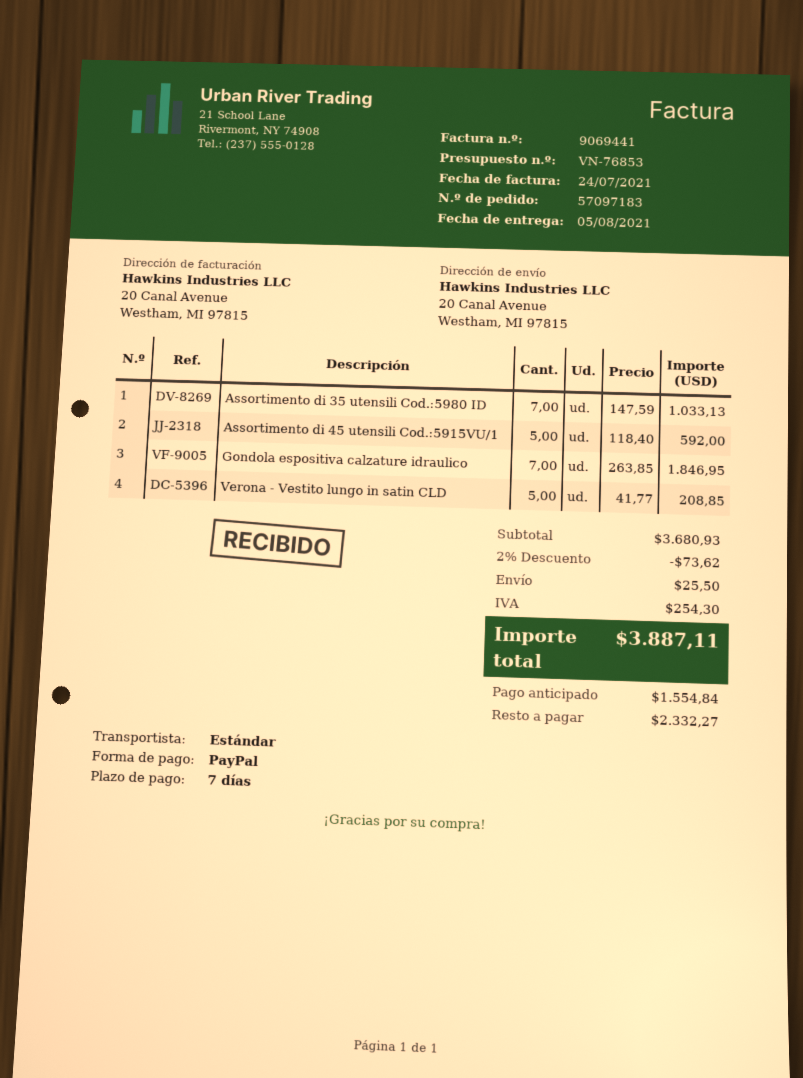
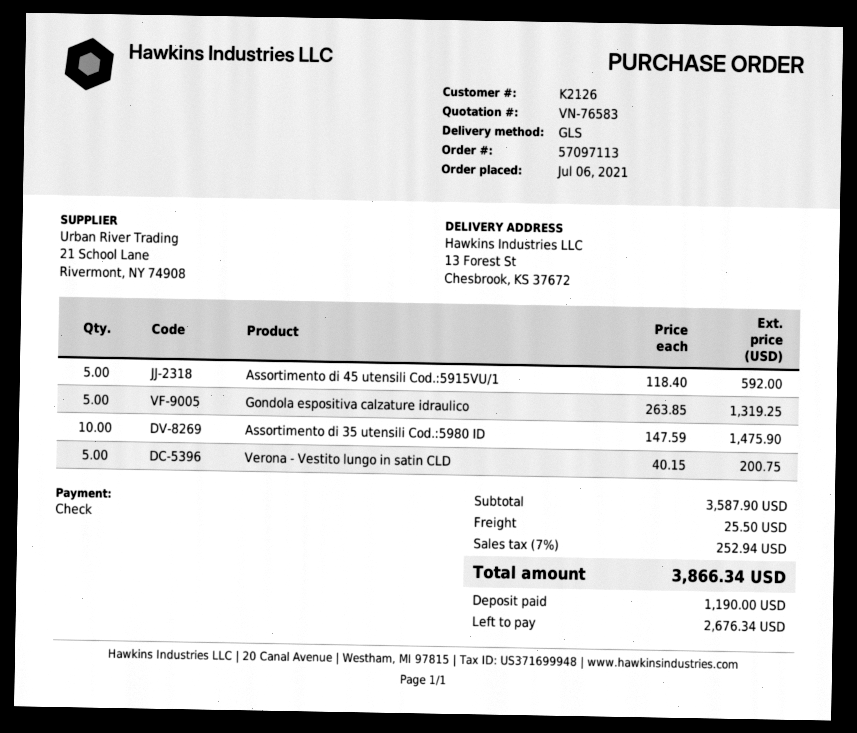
quote number: VN-76853 -> VN-76583
order number: 57097183 -> 57097113
payment method: PayPal -> cheque
shipping method: standard -> GLS
ship to: 20 Canal Avenue, Westham, MI 97815 -> 13 Forest St, Chesbrook, KS 37672
Assortimento di 35 utensili Cod.:5980 ID: 7 x 147.59 = 1033.13 -> 10 x 147.59 = 1475.90
Gondola espositiva calzature idraulico: 7 x 263.85 = 1846.95 -> 5 x 263.85 = 1319.25
Verona - Vestito lungo in satin CLD: 5 x 41.77 = 208.85 -> 5 x 40.15 = 200.75
subtotal: 3680.93 -> 3587.90
discount: 2% = 73.62 -> none
tax: 254.30 -> 252.94
total: 3887.11 -> 3866.34
deposit: 1554.84 -> 1190.00
balance: 2332.27 -> 2676.34

